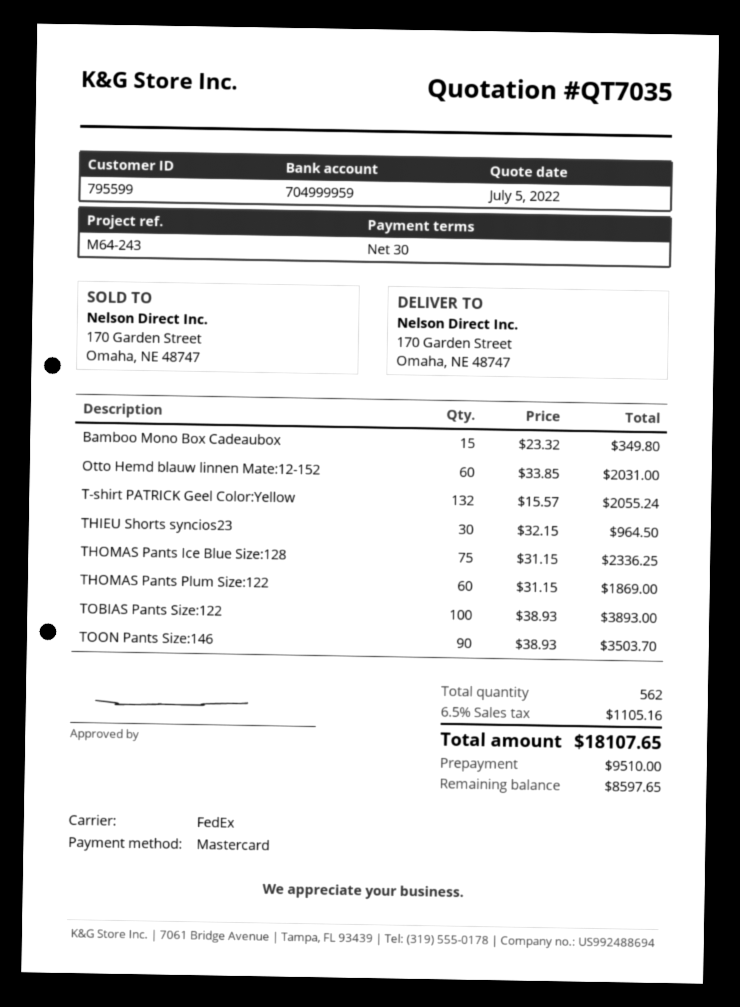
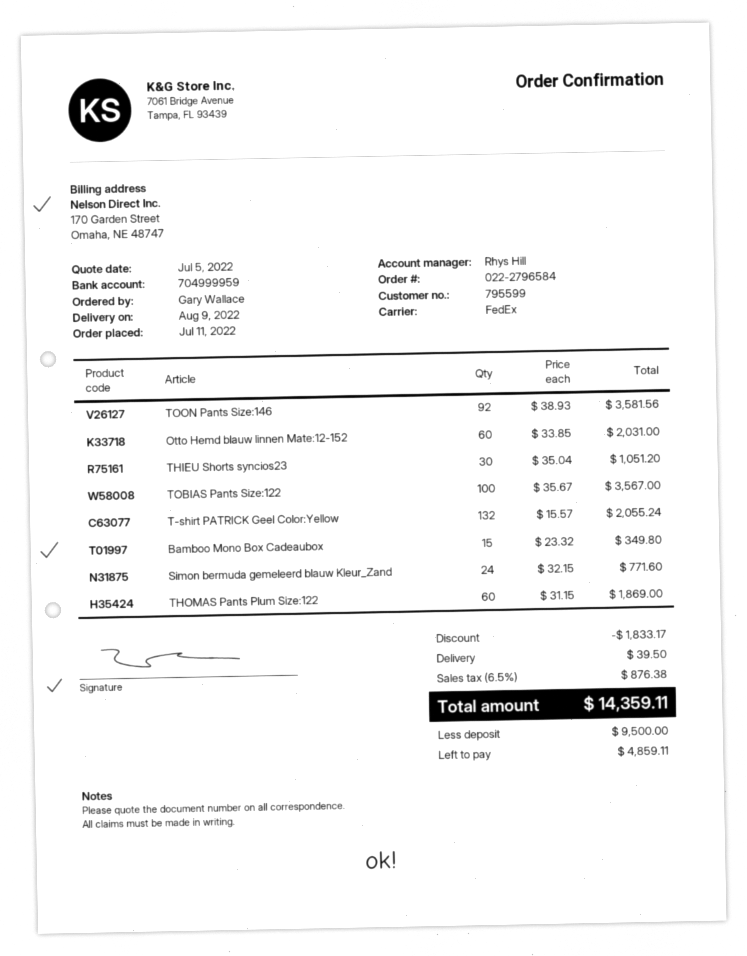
THIEU Shorts syncios23: 30 x 32.15 = 964.50 -> 30 x 35.04 = 1051.20
THOMAS Pants Ice Blue Size:128: 75 x 31.15 = 2336.25 -> none
TOBIAS Pants Size:122: 100 x 38.93 = 3893.00 -> 100 x 35.67 = 3567.00
TOON Pants Size:146: 90 x 38.93 = 3503.70 -> 92 x 38.93 = 3581.56
Simon bermuda gemeleerd blauw Kleur_Zand: none -> 24 x 32.15 = 771.60
discount: none -> 1833.17
shipping: none -> 39.50
tax: 6.5% = 1105.16 -> 6.5% = 876.38
total: 18107.65 -> 14359.11
deposit: 9510.00 -> 9500.00
balance: 8597.65 -> 4859.11

